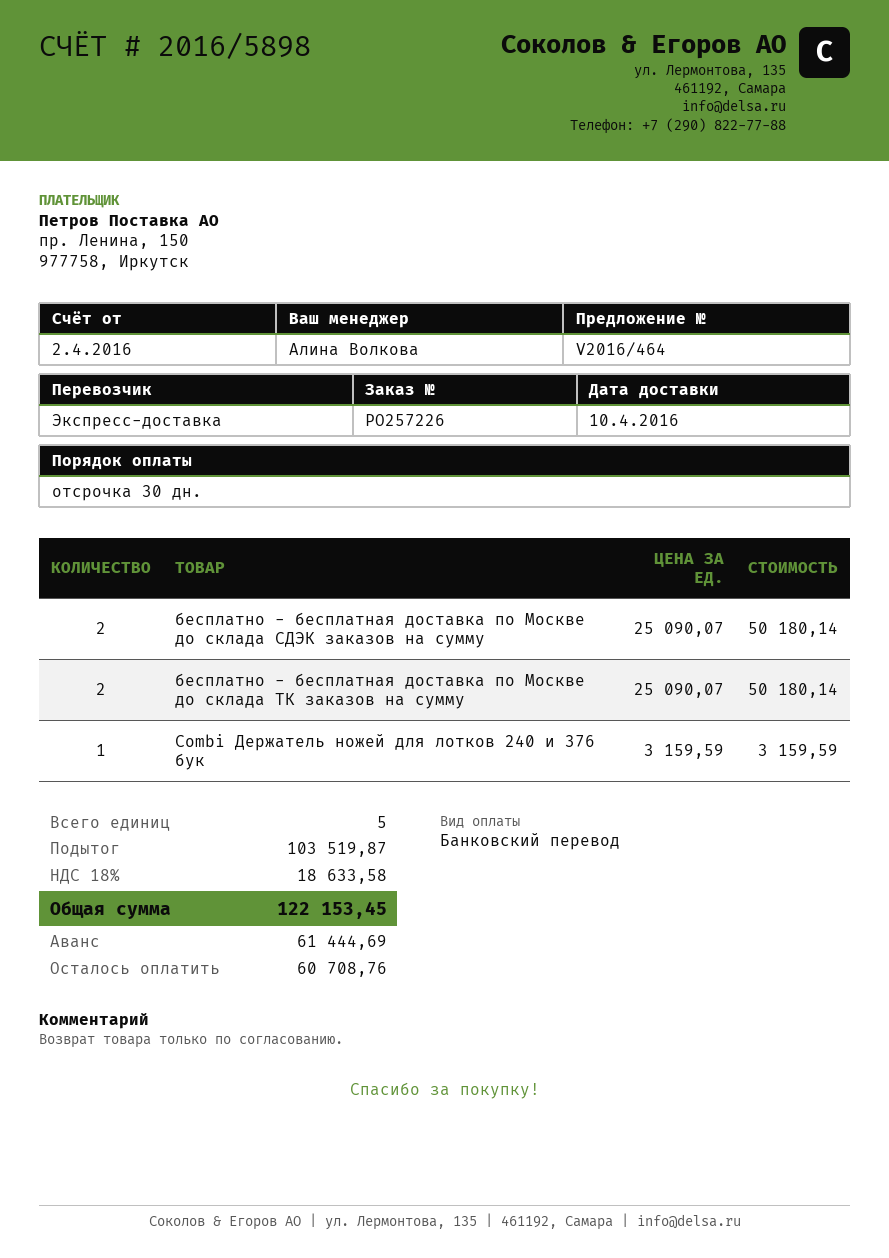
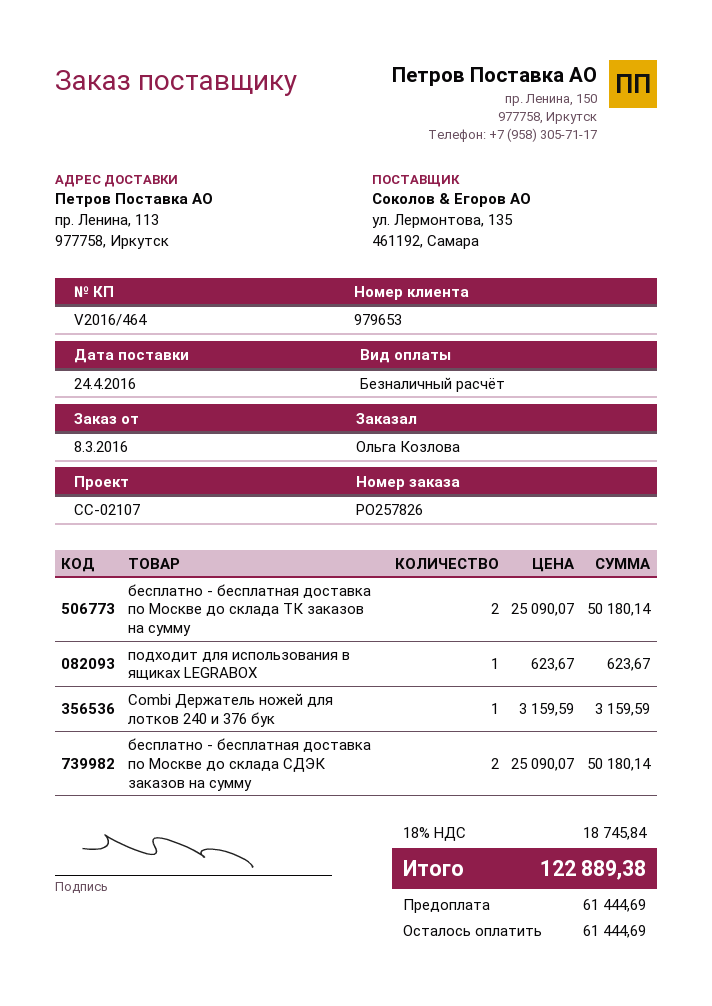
order number: PO257226 -> PO257826
delivery date: 2016-04-10 -> 2016-04-24
подходит для использования в ящиках LEGRABOX: none -> 1 x 623.67 = 623.67
tax: 18% = 18633.58 -> 18% = 18745.84
total: 122153.45 -> 122889.38
balance: 60708.76 -> 61444.69

